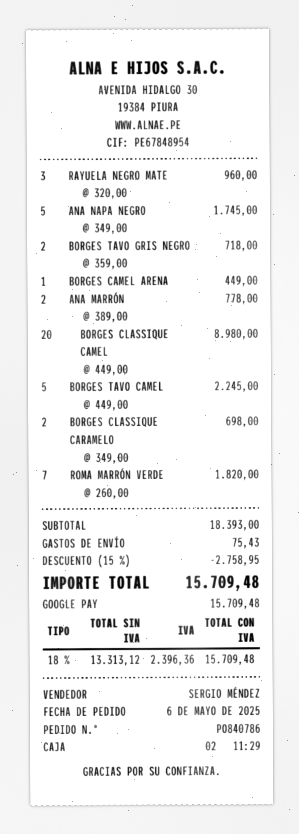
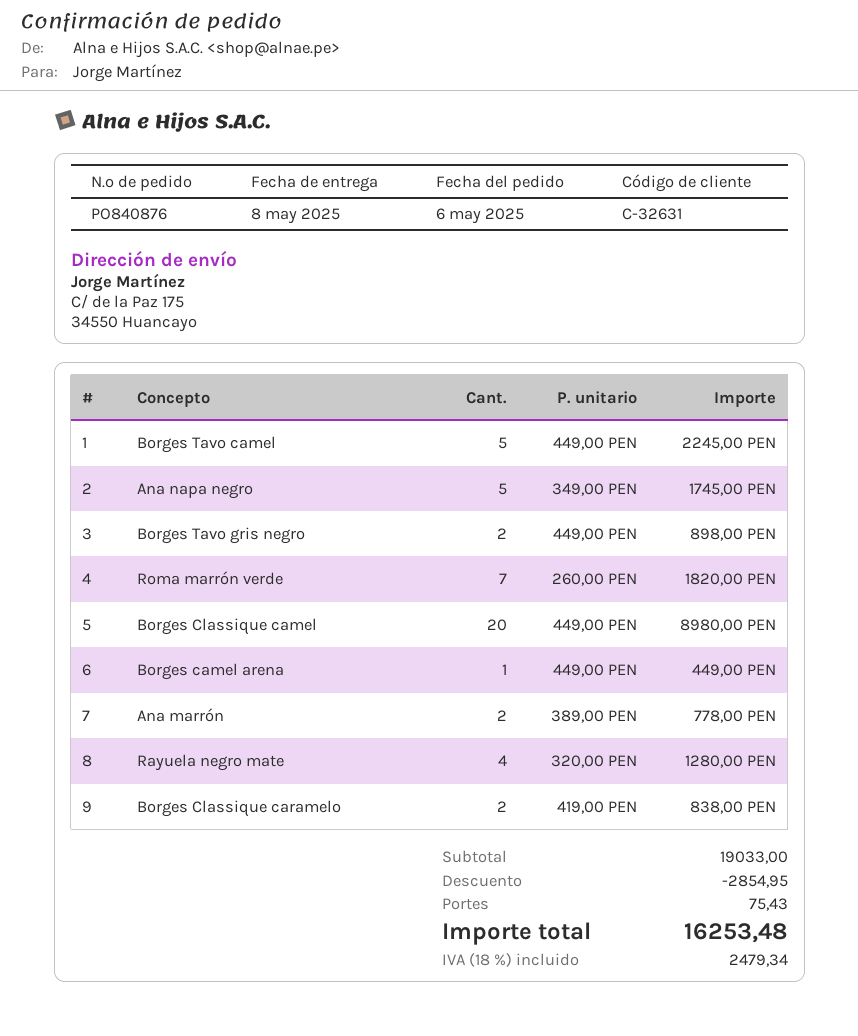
order number: PO840786 -> PO840876
RAYUELA NEGRO MATE: 3 x 320.00 = 960.00 -> 4 x 320.00 = 1280.00
BORGES TAVO GRIS NEGRO: 2 x 359.00 = 718.00 -> 2 x 449.00 = 898.00
BORGES CLASSIQUE CARAMELO: 2 x 349.00 = 698.00 -> 2 x 419.00 = 838.00
subtotal: 18393.00 -> 19033.00
discount: 2758.95 -> 2854.95
tax: 18% = 2396.36 -> 18% = 2479.34
total: 15709.48 -> 16253.48

